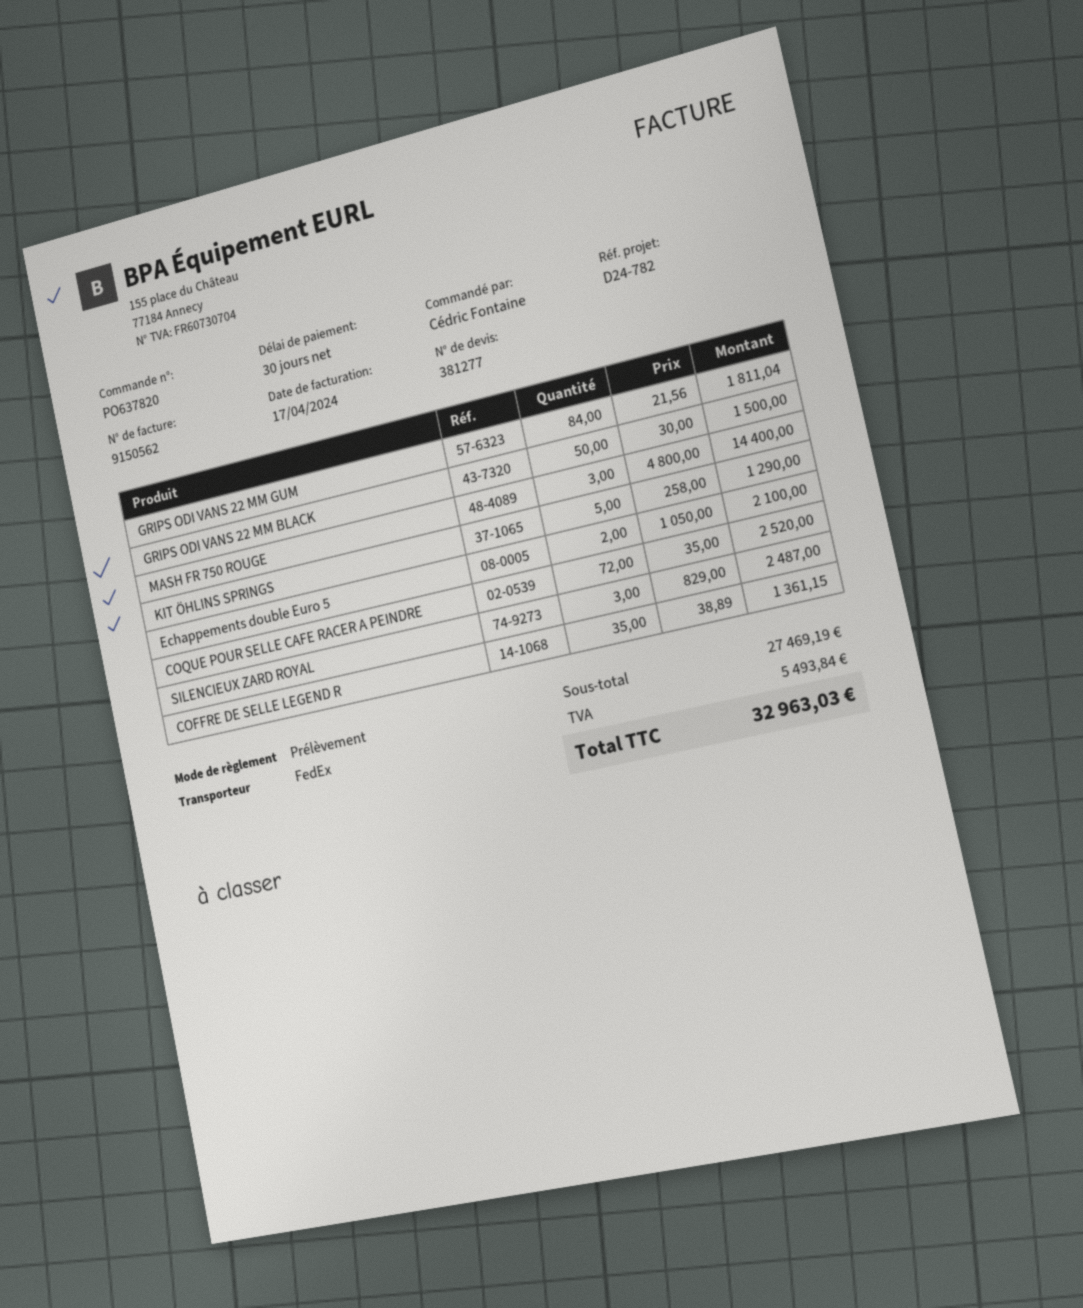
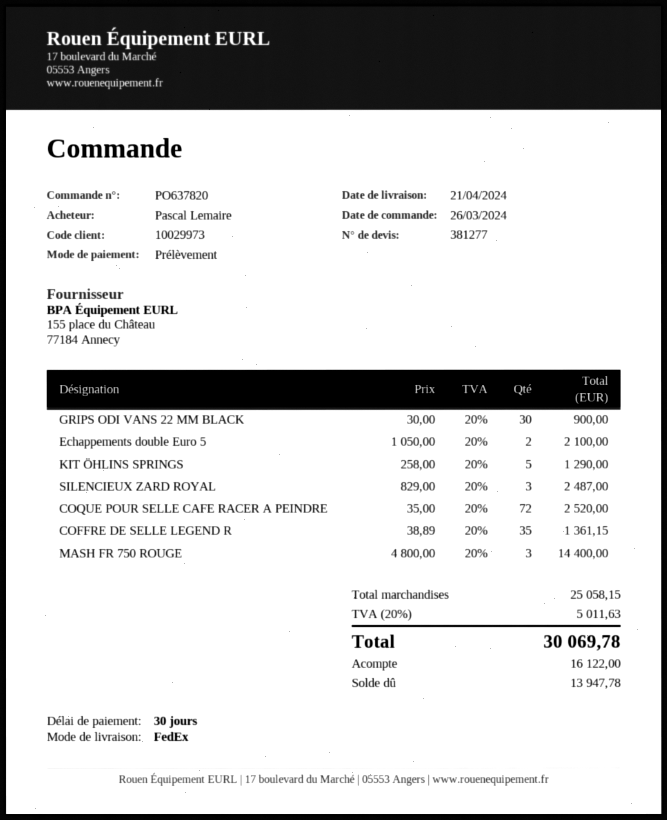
ordered by: Cédric Fontaine -> Pascal Lemaire
GRIPS ODI VANS 22 MM GUM: 84 x 21.56 = 1811.04 -> none
GRIPS ODI VANS 22 MM BLACK: 50 x 30.00 = 1500.00 -> 30 x 30.00 = 900.00
subtotal: 27469.19 -> 25058.15
tax: 5493.84 -> 5011.63
total: 32963.03 -> 30069.78

